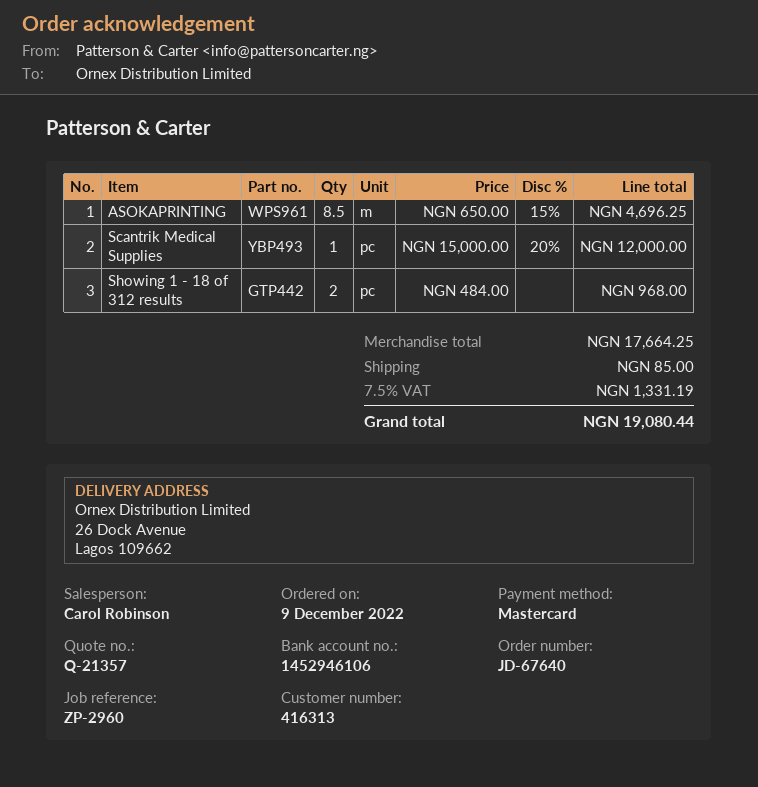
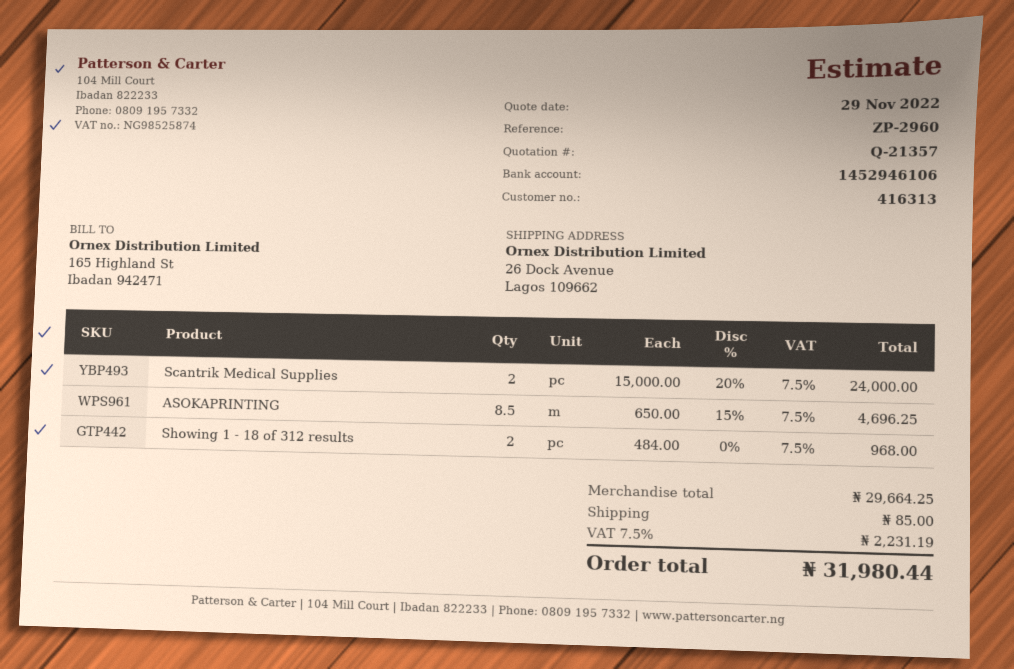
Scantrik Medical Supplies: 1 x 15000.00 - 20% = 12000.00 -> 2 x 15000.00 - 20% = 24000.00
subtotal: 17664.25 -> 29664.25
tax: 7.5% = 1331.19 -> 7.5% = 2231.19
total: 19080.44 -> 31980.44

